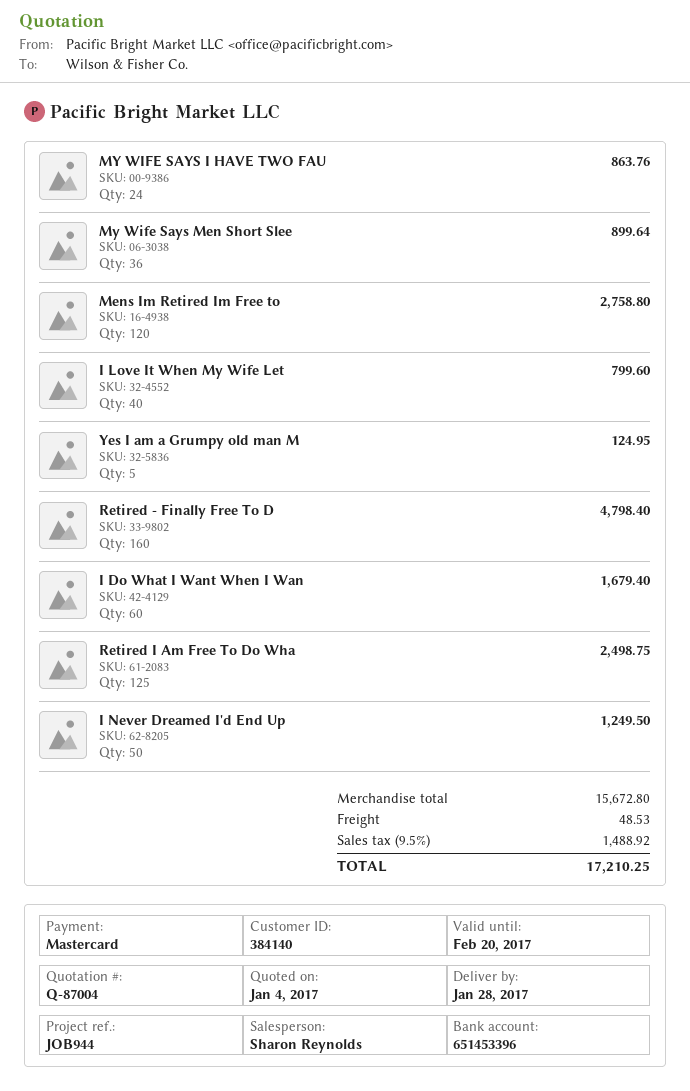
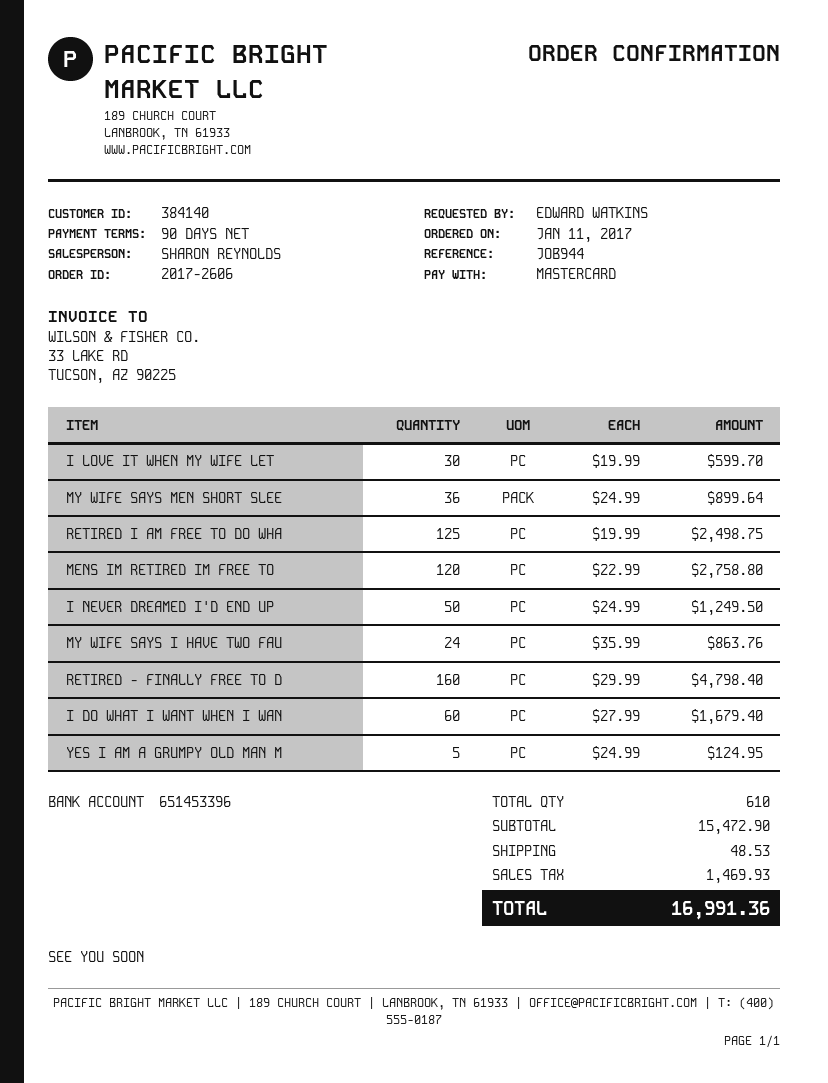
I Love It When My Wife Let: 40 for 799.60 -> 30 for 599.70
subtotal: 15672.80 -> 15472.90
tax: 1488.92 -> 1469.93
total: 17210.25 -> 16991.36

